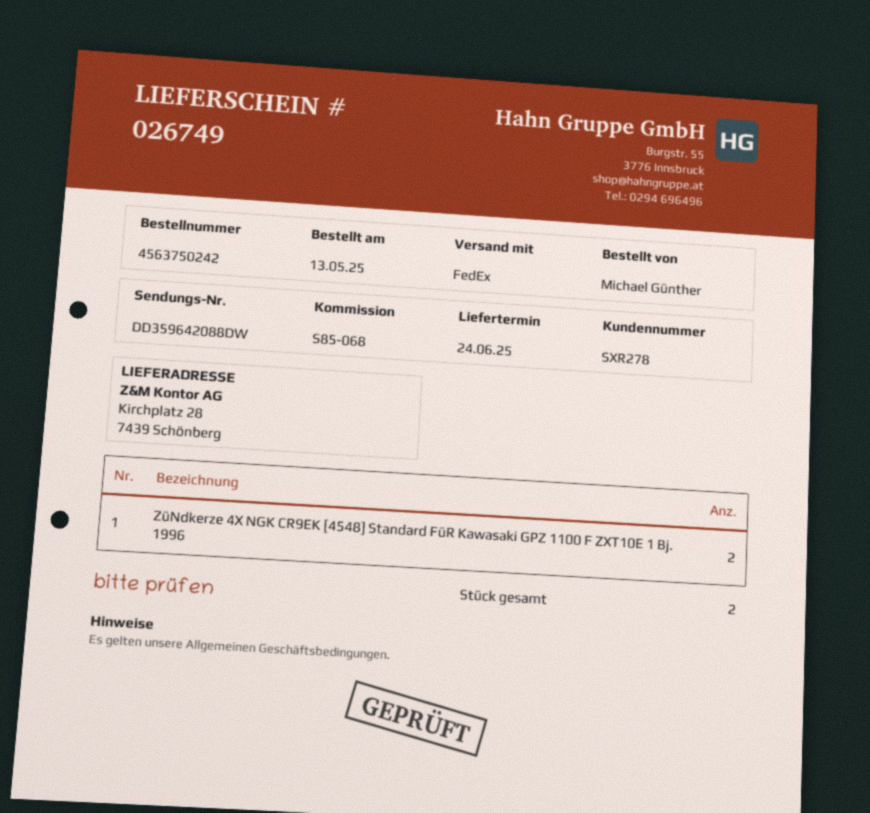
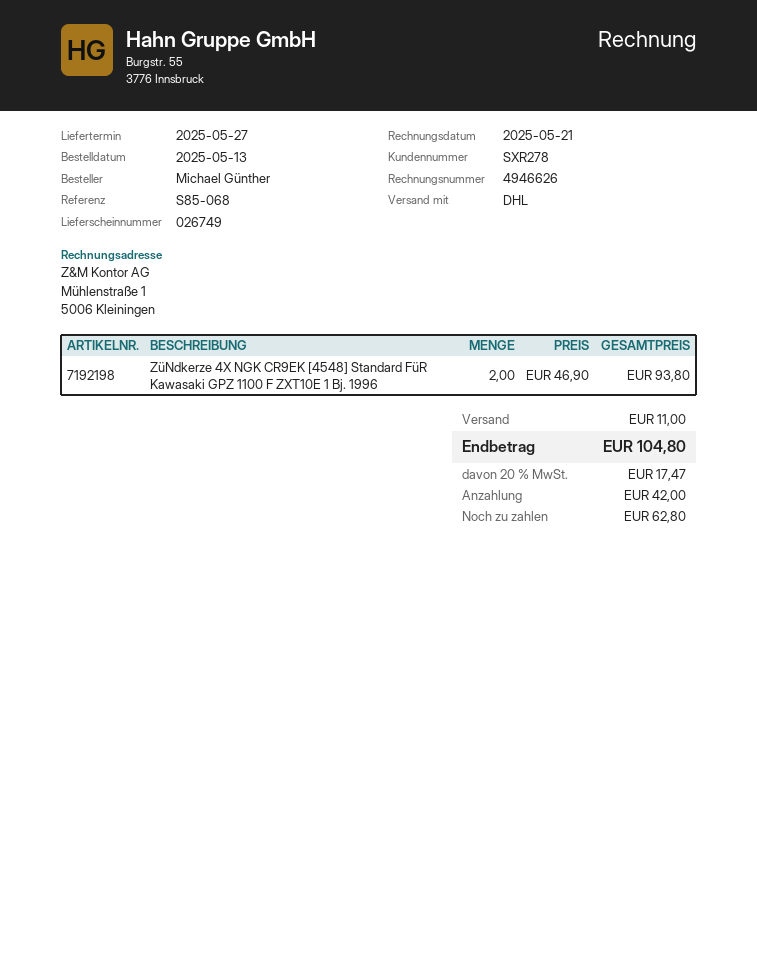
delivery date: 2025-06-24 -> 2025-05-27
shipping method: FedEx -> DHL

